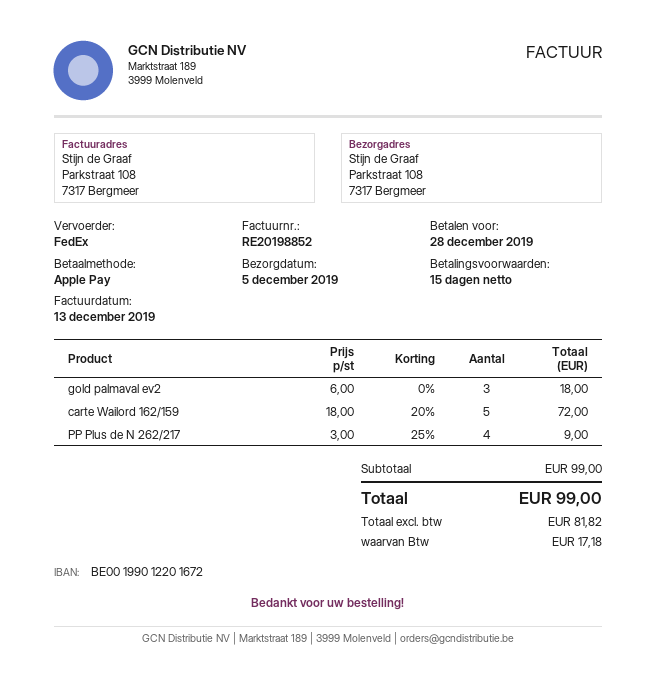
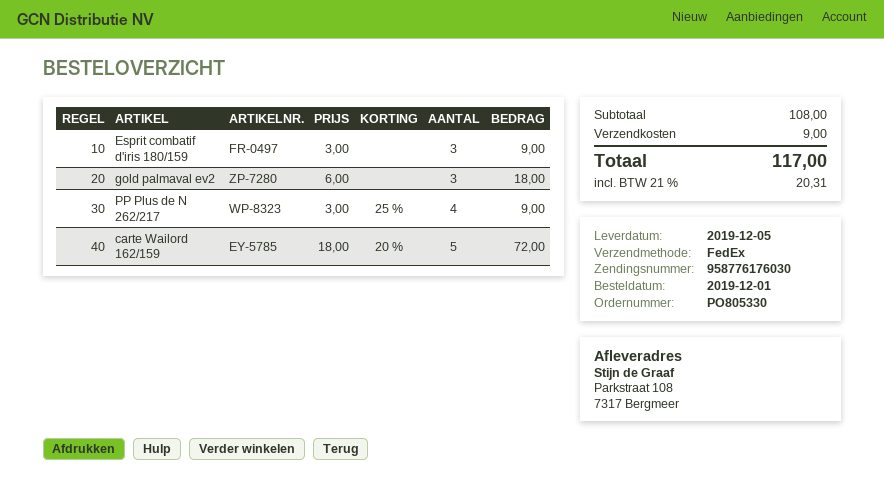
Esprit combatif d'iris 180/159: none -> 3 x 3.00 = 9.00
subtotal: 99.00 -> 108.00
shipping: none -> 9.00
tax: 17.18 -> 20.31
total: 99.00 -> 117.00

